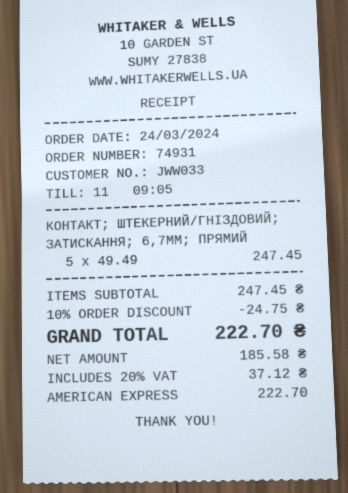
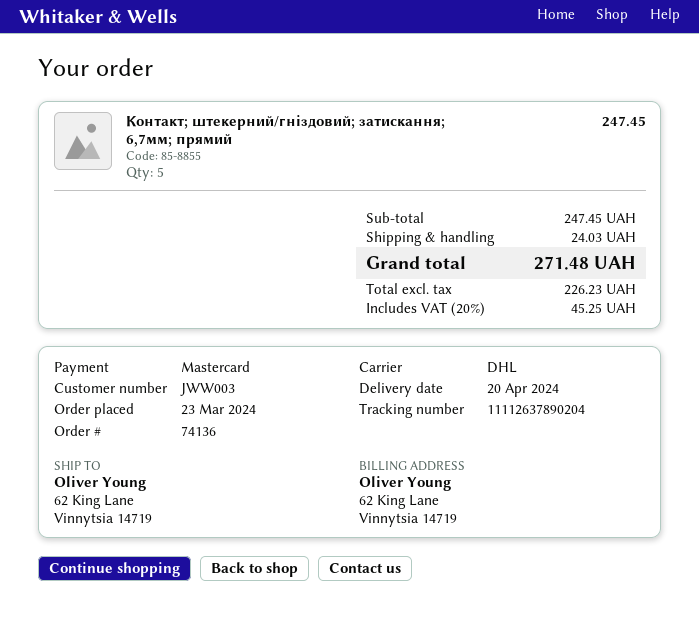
order number: 74931 -> 74136
order date: 2024-03-24 -> 2024-03-23
customer number: JWW033 -> JWW003
payment method: American Express -> Mastercard
discount: 10% = 24.75 -> none
shipping: none -> 24.03
net: 185.58 -> 226.23
tax: 20% = 37.12 -> 20% = 45.25
total: 222.70 -> 271.48

